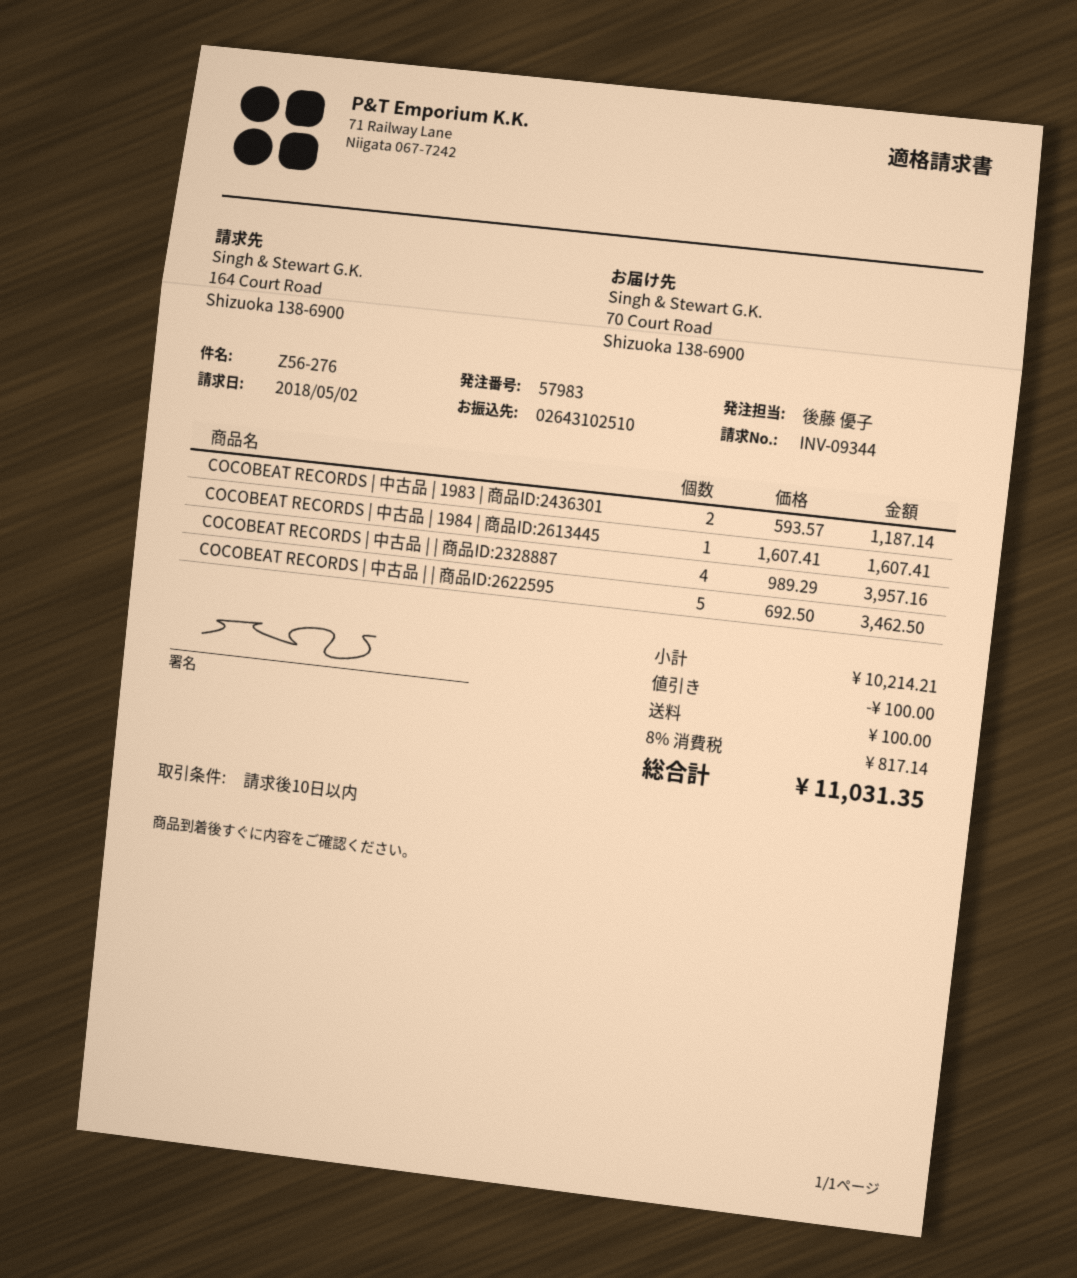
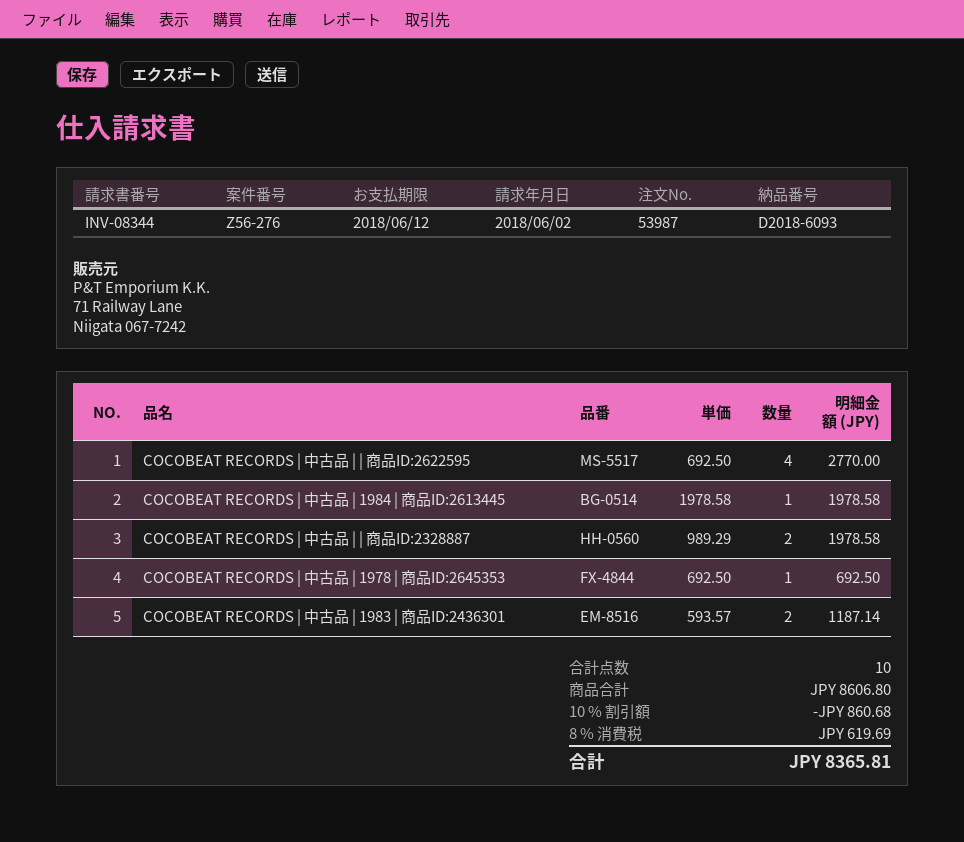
order number: 57983 -> 53987
invoice number: INV-09344 -> INV-08344
invoice date: 2018-05-02 -> 2018-06-02
COCOBEAT RECORDS | 中古品 | 1984 | 商品ID:2613445: 1 x 1607.41 = 1607.41 -> 1 x 1978.58 = 1978.58
COCOBEAT RECORDS | 中古品 | | 商品ID:2328887: 4 x 989.29 = 3957.16 -> 2 x 989.29 = 1978.58
COCOBEAT RECORDS | 中古品 | | 商品ID:2622595: 5 x 692.50 = 3462.50 -> 4 x 692.50 = 2770.00
COCOBEAT RECORDS | 中古品 | 1978 | 商品ID:2645353: none -> 1 x 692.50 = 692.50
subtotal: 10214.21 -> 8606.80
discount: 100.00 -> 860.68
shipping: 100.00 -> none
tax: 8% = 817.14 -> 8% = 619.69
total: 11031.35 -> 8365.81

